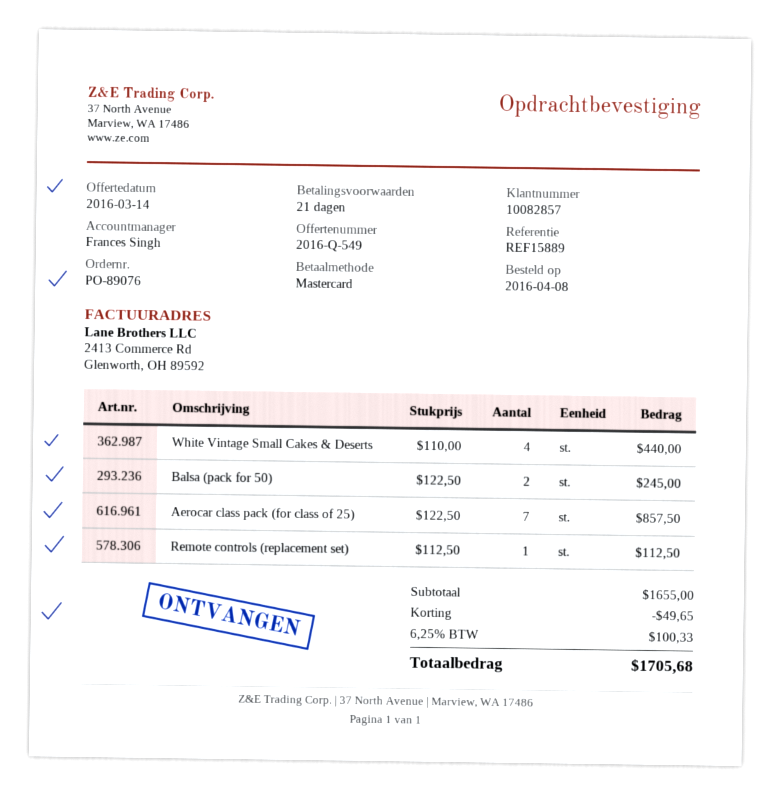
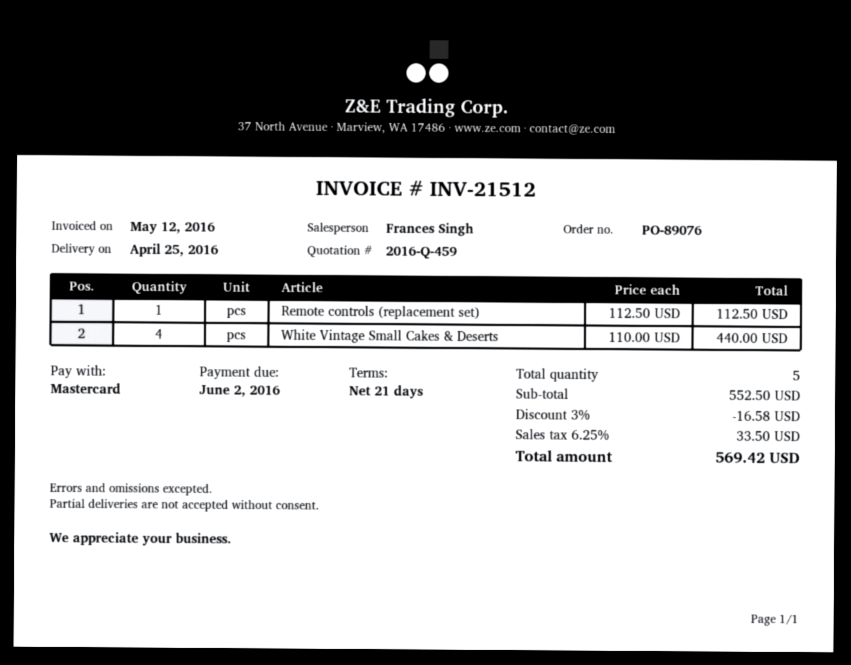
quote number: 2016-Q-549 -> 2016-Q-459
Balsa (pack for 50): 2 x 122.50 = 245.00 -> none
Aerocar class pack (for class of 25): 7 x 122.50 = 857.50 -> none
subtotal: 1655.00 -> 552.50
discount: 49.65 -> 16.58
tax: 6.25% = 100.33 -> 6.25% = 33.50
total: 1705.68 -> 569.42

